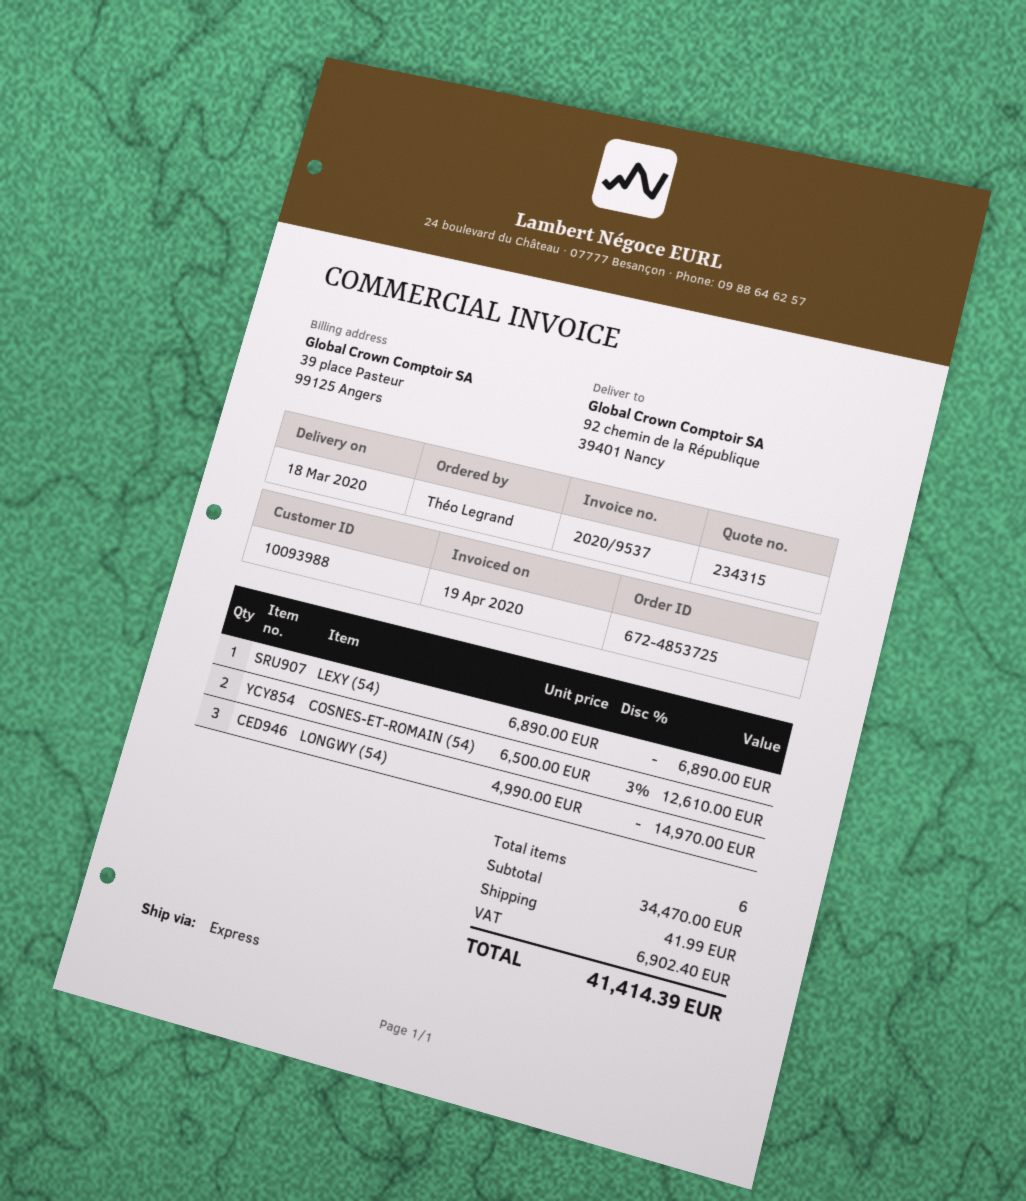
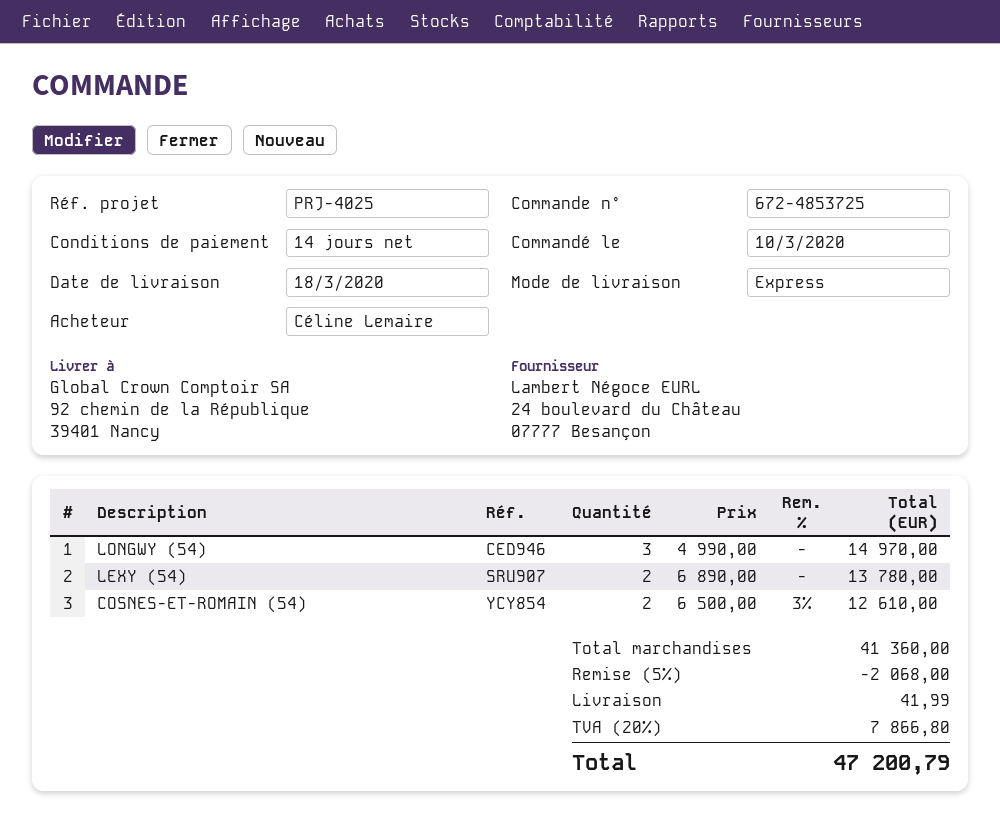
ordered by: Théo Legrand -> Céline Lemaire
LEXY (54): 1 x 6890.00 = 6890.00 -> 2 x 6890.00 = 13780.00
subtotal: 34470.00 -> 41360.00
discount: none -> 5% = 2068.00
tax: 6902.40 -> 7866.80
total: 41414.39 -> 47200.79

